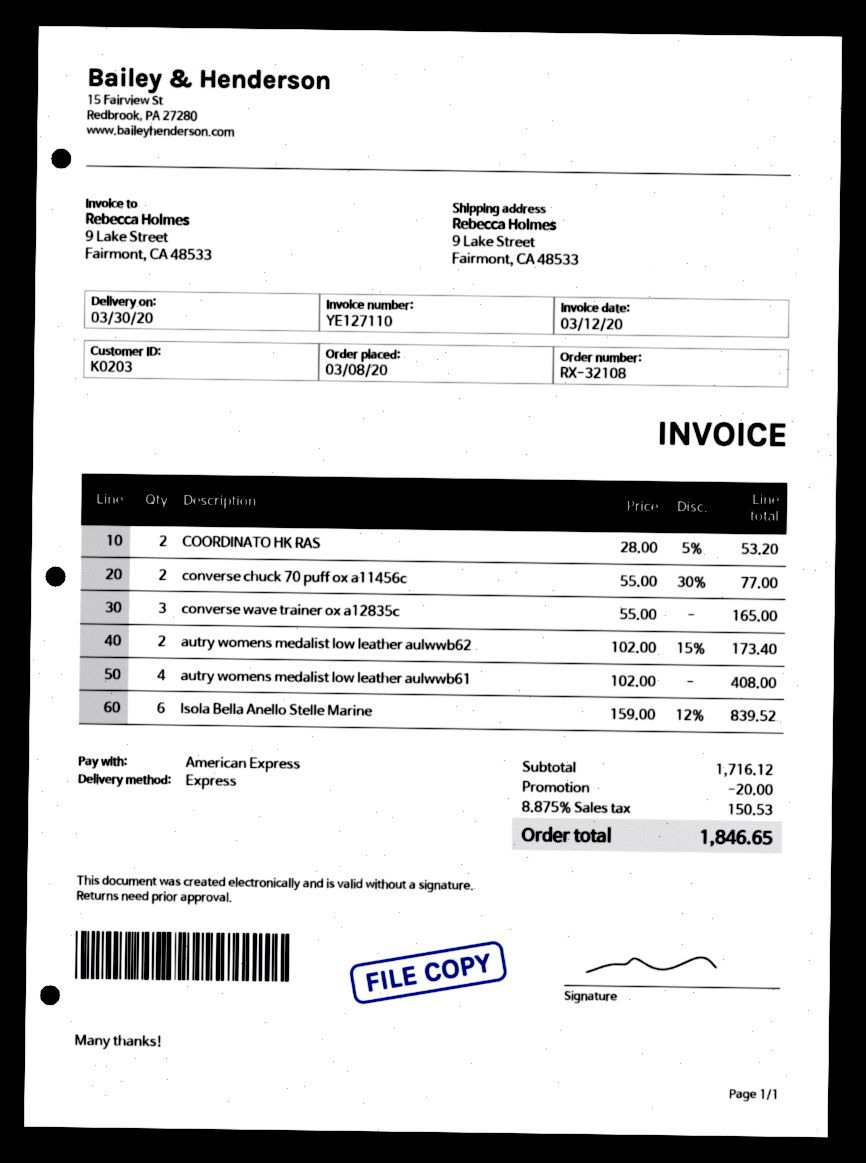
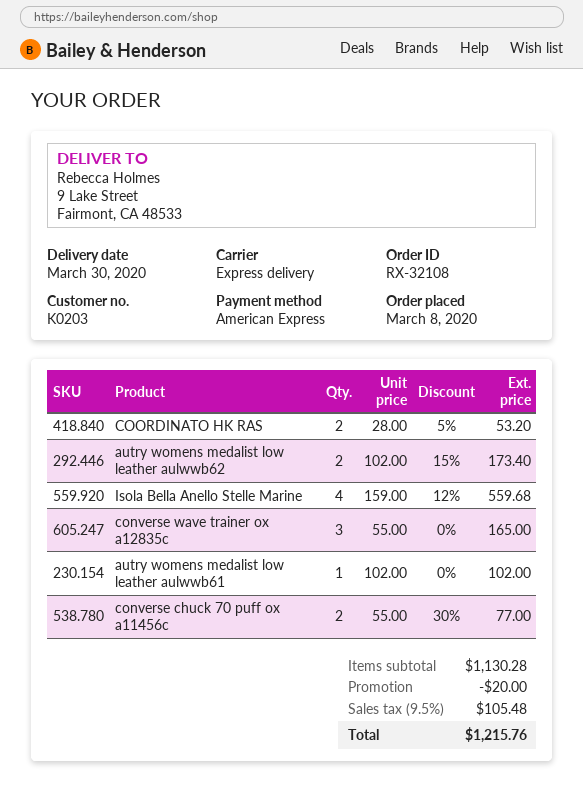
autry womens medalist low leather aulwwb61: 4 x 102.00 = 408.00 -> 1 x 102.00 = 102.00
Isola Bella Anello Stelle Marine: 6 x 159.00 - 12% = 839.52 -> 4 x 159.00 - 12% = 559.68
subtotal: 1716.12 -> 1130.28
tax: 8.875% = 150.53 -> 9.5% = 105.48
total: 1846.65 -> 1215.76

